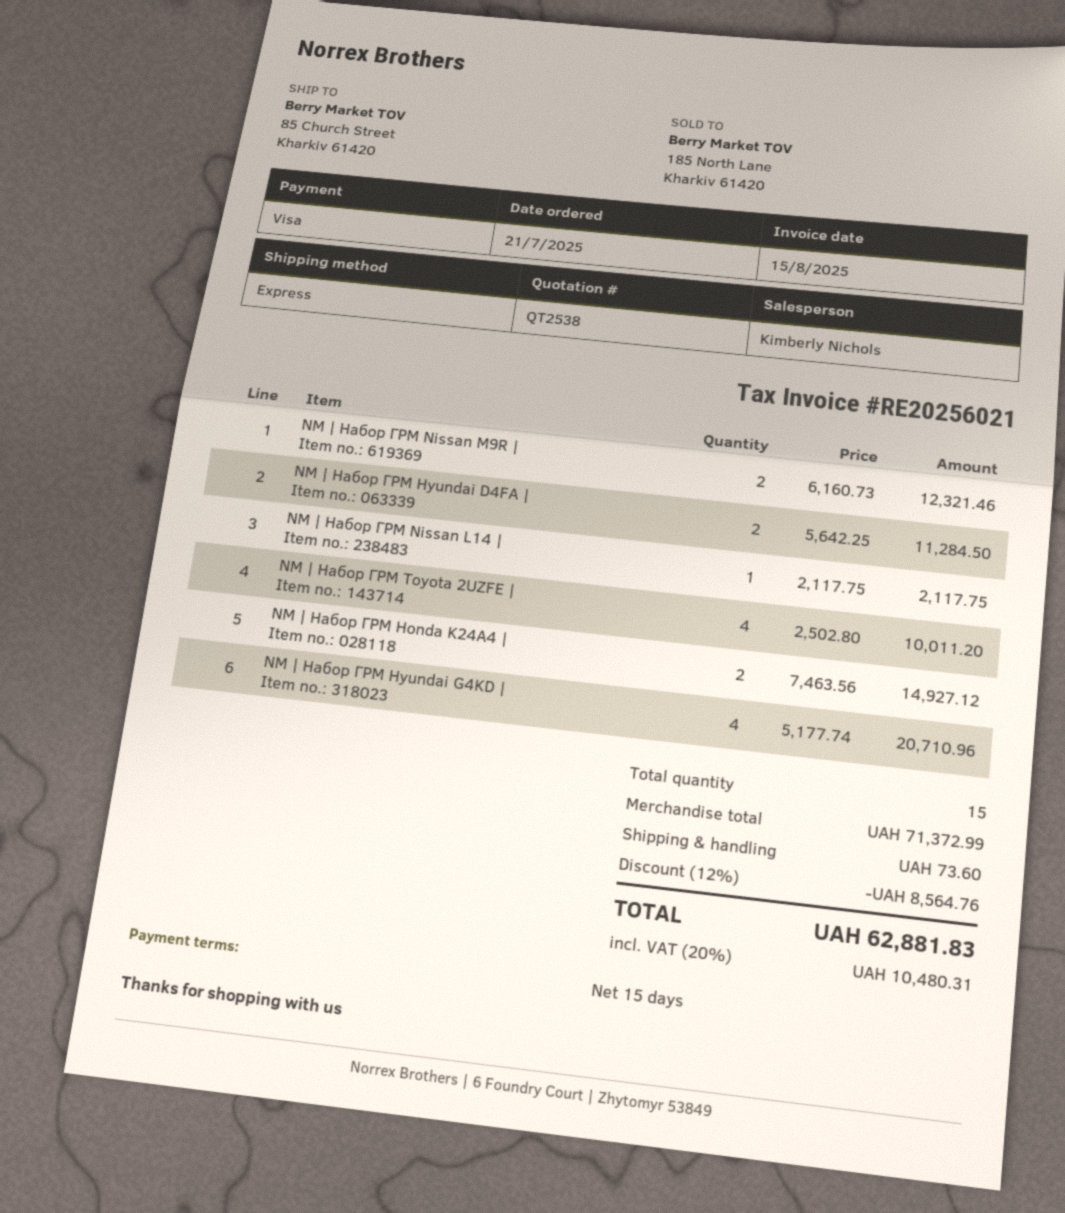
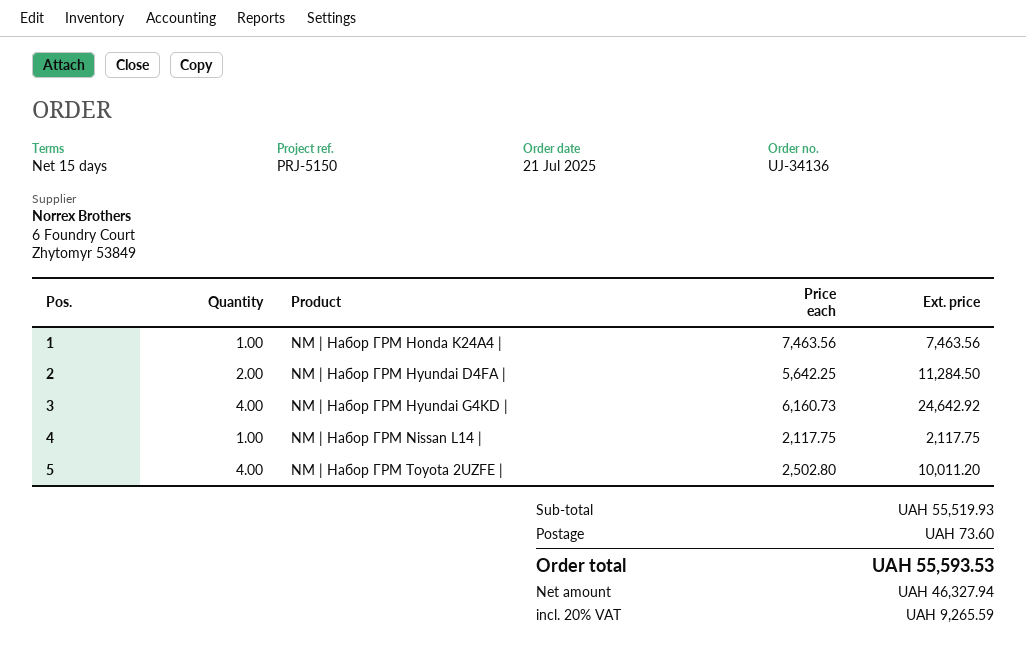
NM | Набор ГРМ Nissan M9R |: 2 x 6160.73 = 12321.46 -> none
NM | Набор ГРМ Honda K24A4 |: 2 x 7463.56 = 14927.12 -> 1 x 7463.56 = 7463.56
NM | Набор ГРМ Hyundai G4KD |: 4 x 5177.74 = 20710.96 -> 4 x 6160.73 = 24642.92
subtotal: 71372.99 -> 55519.93
discount: 12% = 8564.76 -> none
tax: 20% = 10480.31 -> 20% = 9265.59
total: 62881.83 -> 55593.53

